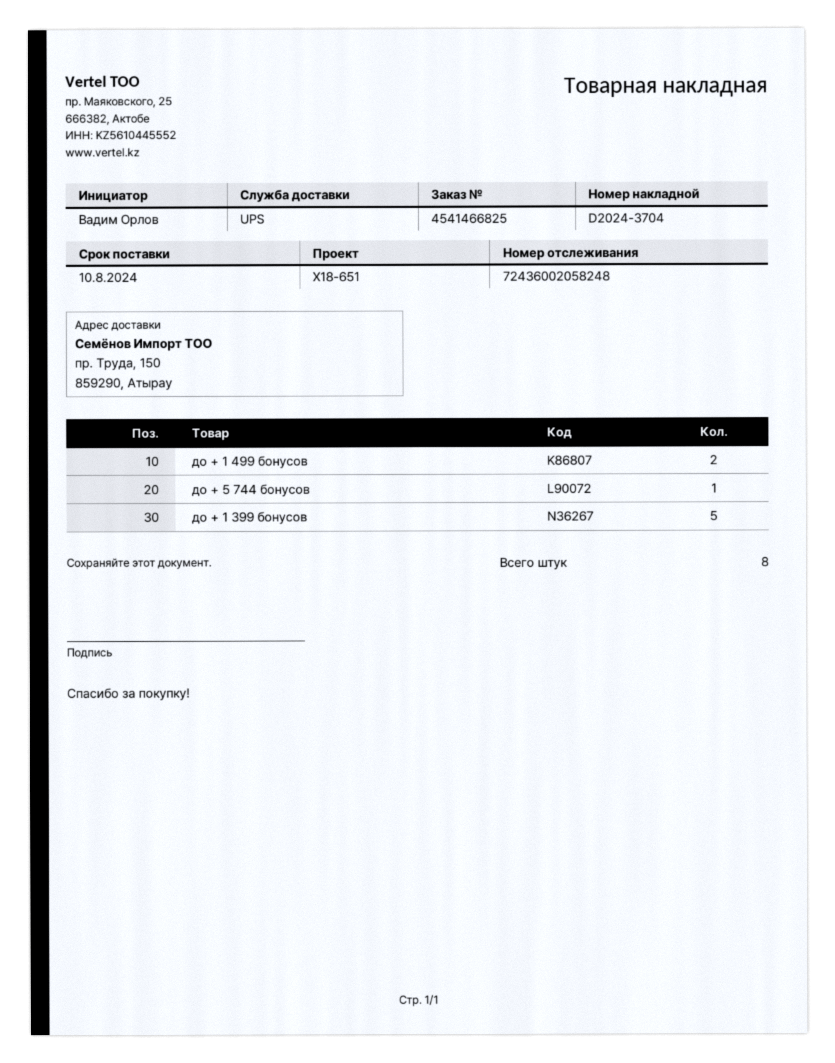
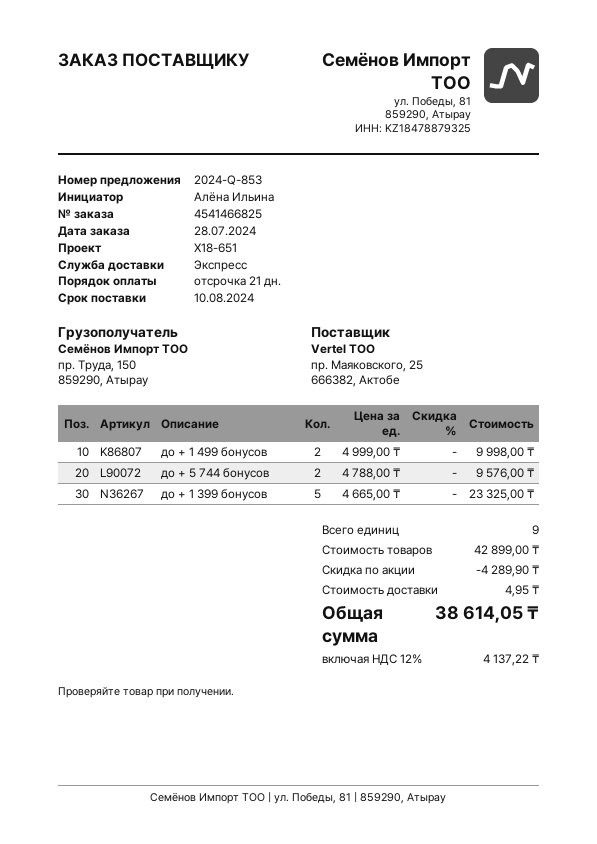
ordered by: Вадим Орлов -> Алёна Ильина
shipping method: UPS -> express
до + 5 744 бонусов: 1 -> 2
total quantity: 8 -> 9

